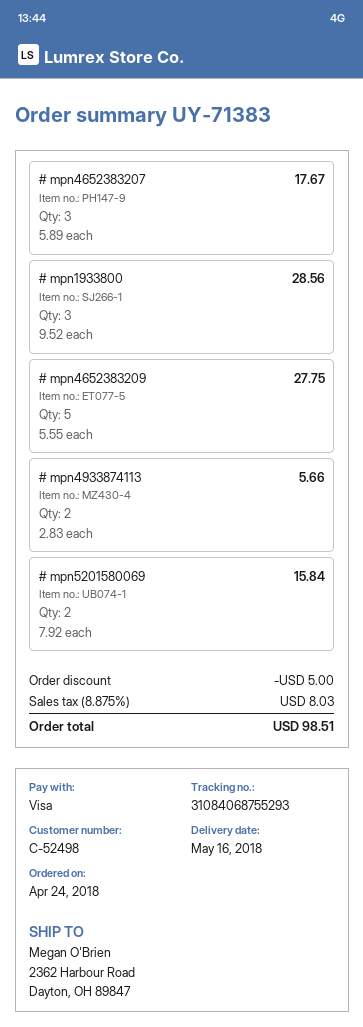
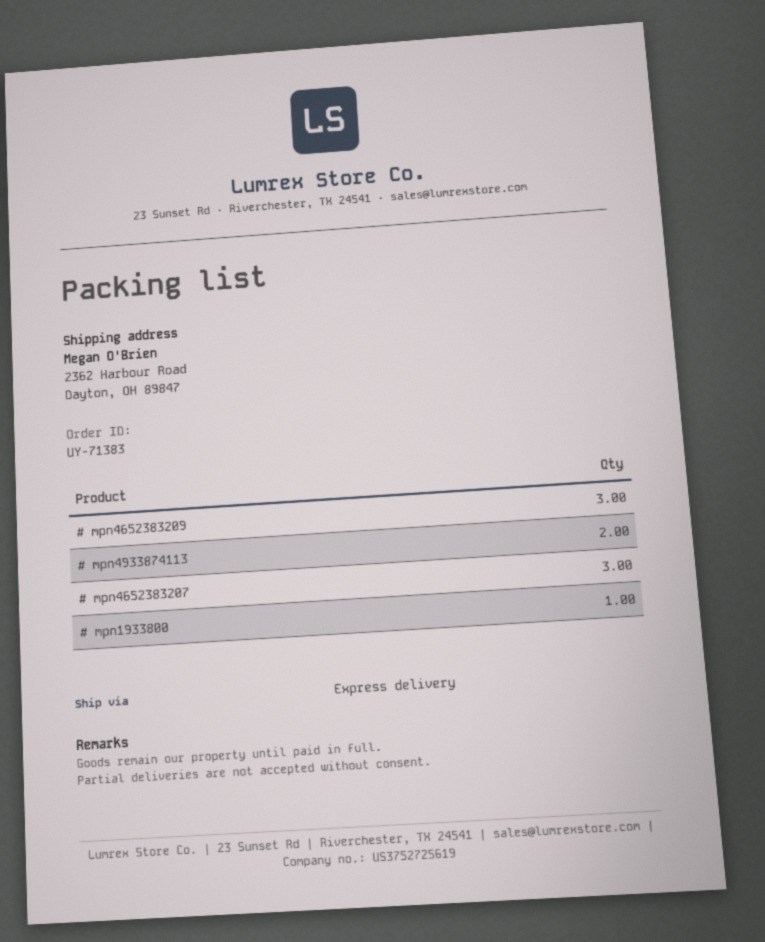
# mpn1933800: 3 -> 1
# mpn4652383209: 5 -> 3
# mpn5201580069: 2 -> none

